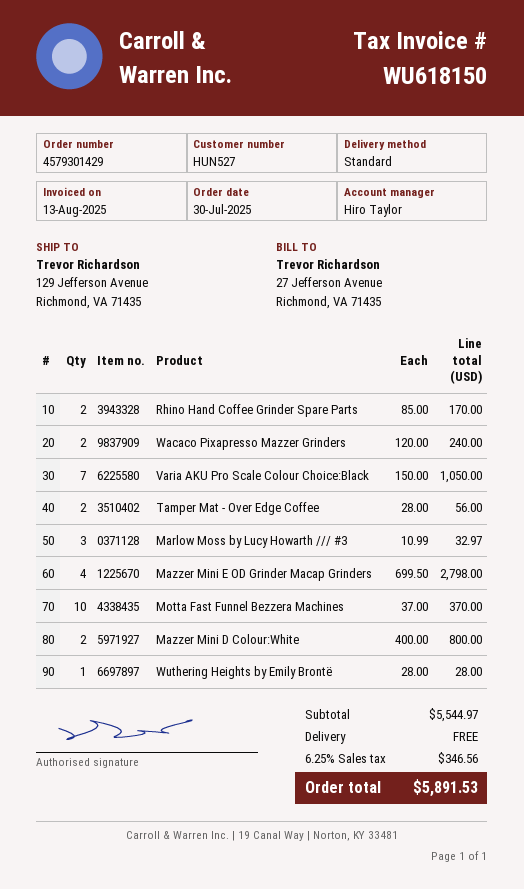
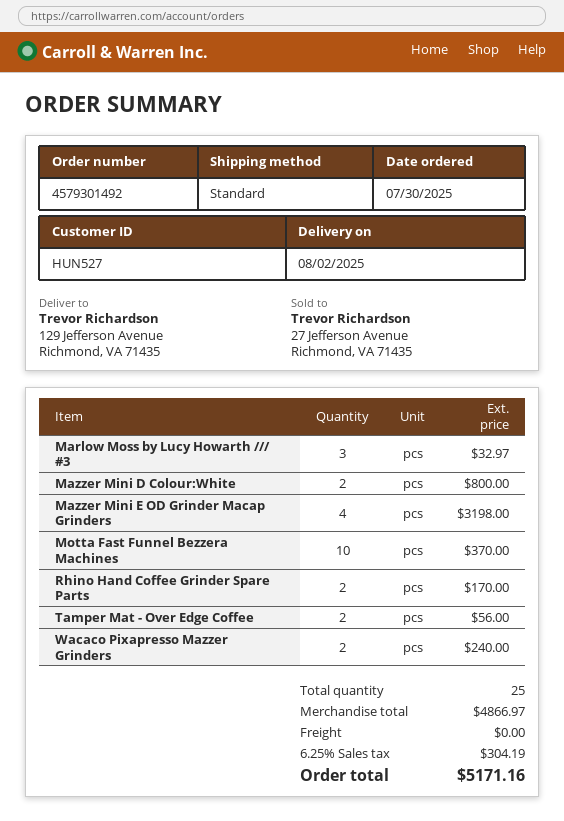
order number: 4579301429 -> 4579301492
Varia AKU Pro Scale Colour Choice:Black: 7 for 1050.00 -> none
Mazzer Mini E OD Grinder Macap Grinders: 4 for 2798.00 -> 4 for 3198.00
Wuthering Heights by Emily Brontë: 1 for 28.00 -> none
subtotal: 5544.97 -> 4866.97
tax: 6.25% = 346.56 -> 6.25% = 304.19
total: 5891.53 -> 5171.16

